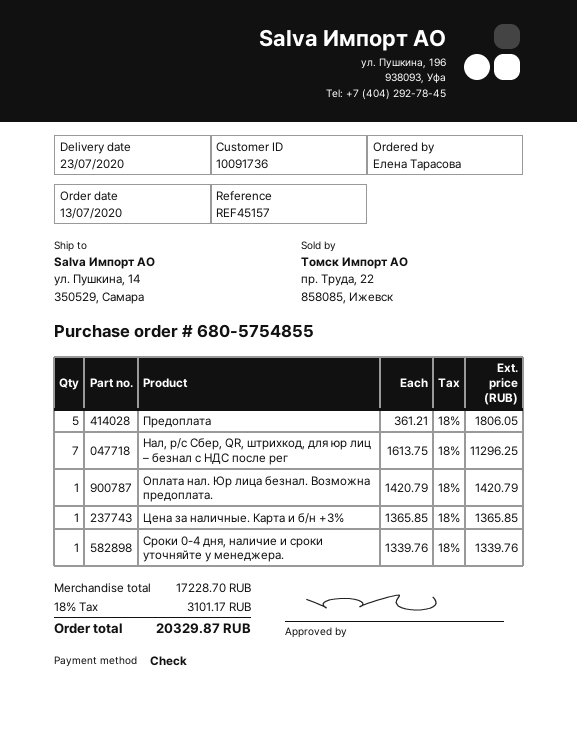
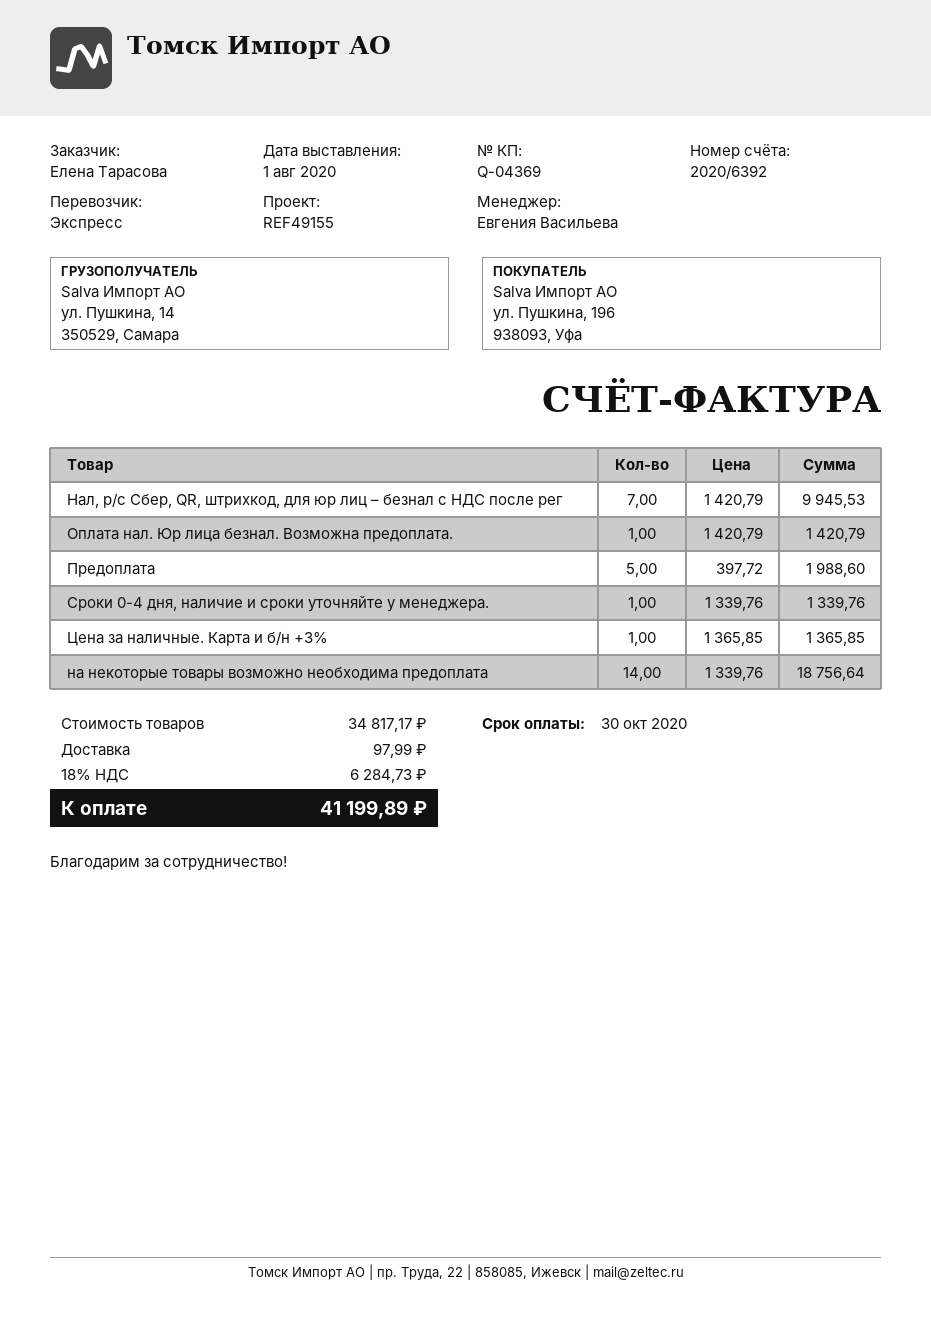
reference: REF45157 -> REF49155
Предоплата: 5 x 361.21 = 1806.05 -> 5 x 397.72 = 1988.60
Нал, р/с Сбер, QR, штрихкод, для юр лиц – безнал с НДС после рег: 7 x 1613.75 = 11296.25 -> 7 x 1420.79 = 9945.53
на некоторые товары возможно необходима предоплата: none -> 14 x 1339.76 = 18756.64
subtotal: 17228.70 -> 34817.17
shipping: none -> 97.99
tax: 18% = 3101.17 -> 18% = 6284.73
total: 20329.87 -> 41199.89

